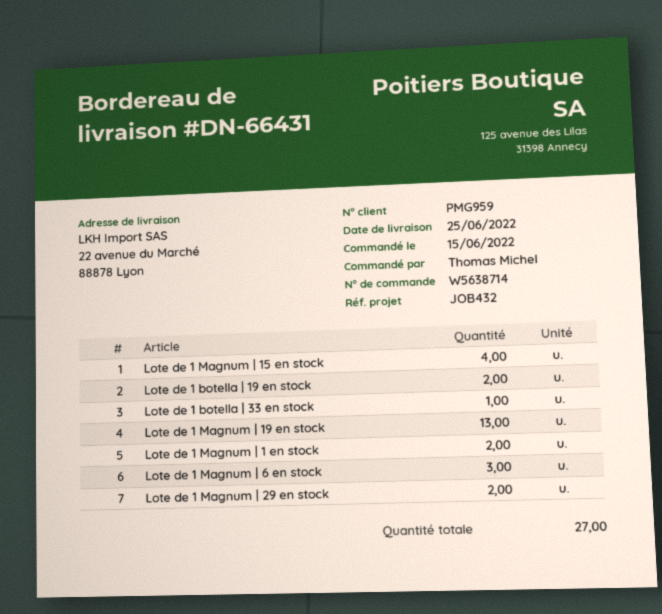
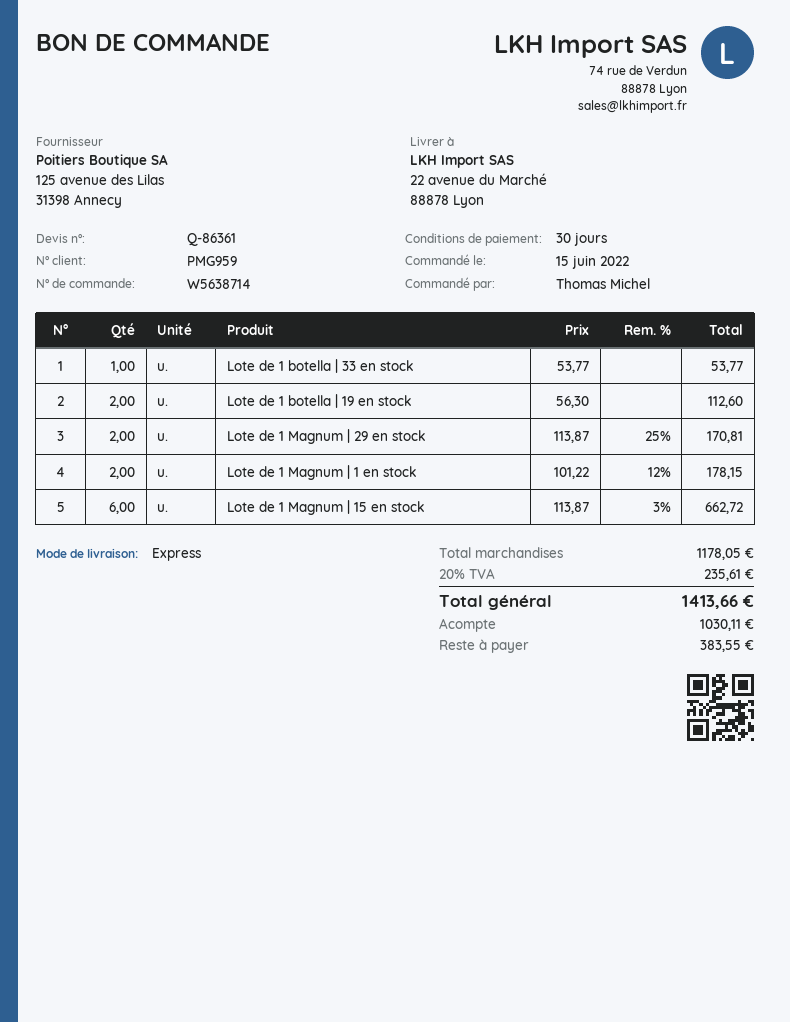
Lote de 1 Magnum | 15 en stock: 4 -> 6
Lote de 1 Magnum | 19 en stock: 13 -> none
Lote de 1 Magnum | 6 en stock: 3 -> none

